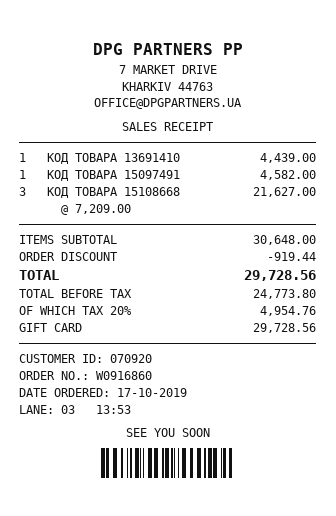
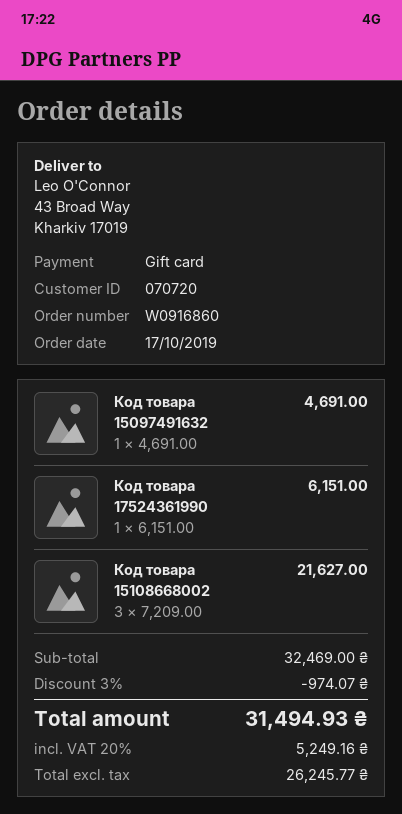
customer number: 070920 -> 070720
КОД ТОВАРА 13691410: 1 x 4439.00 = 4439.00 -> none
КОД ТОВАРА 15097491: 1 x 4582.00 = 4582.00 -> 1 x 4691.00 = 4691.00
Код товара 17524361990: none -> 1 x 6151.00 = 6151.00
subtotal: 30648.00 -> 32469.00
discount: 919.44 -> 974.07
net: 24773.80 -> 26245.77
tax: 20% = 4954.76 -> 20% = 5249.16
total: 29728.56 -> 31494.93

